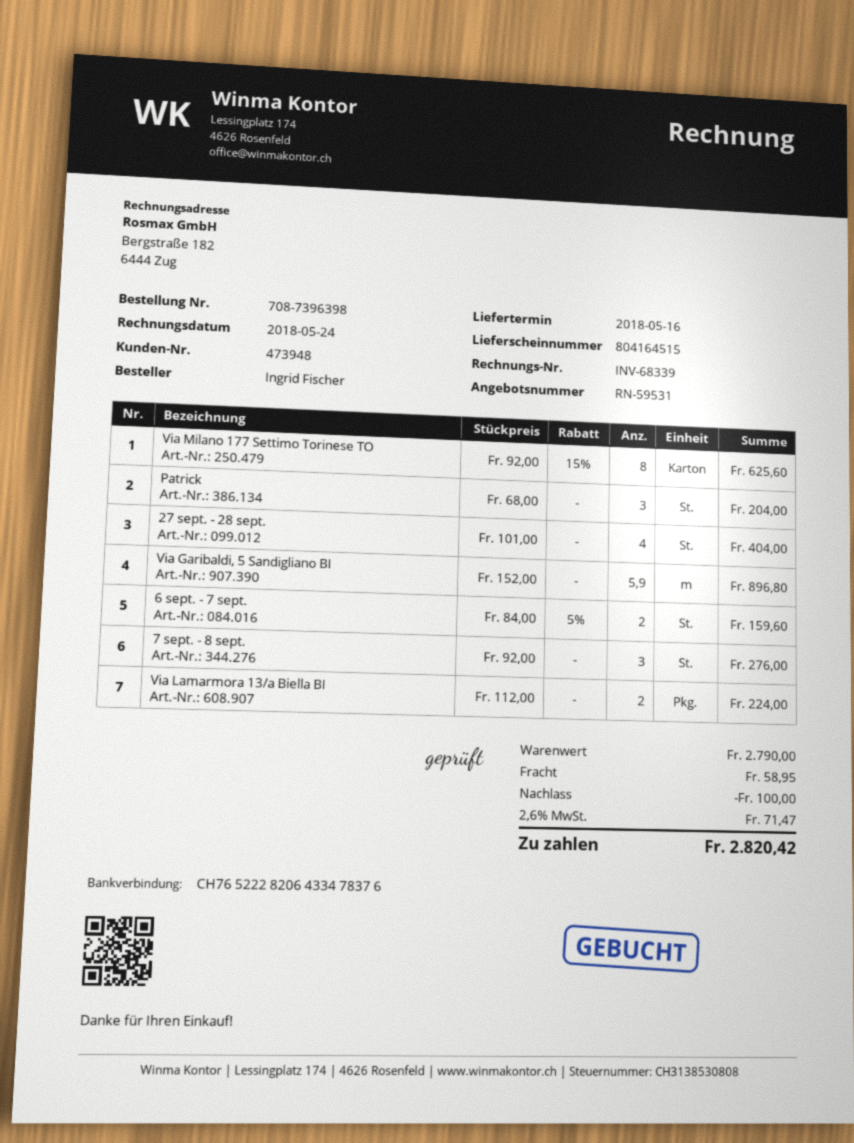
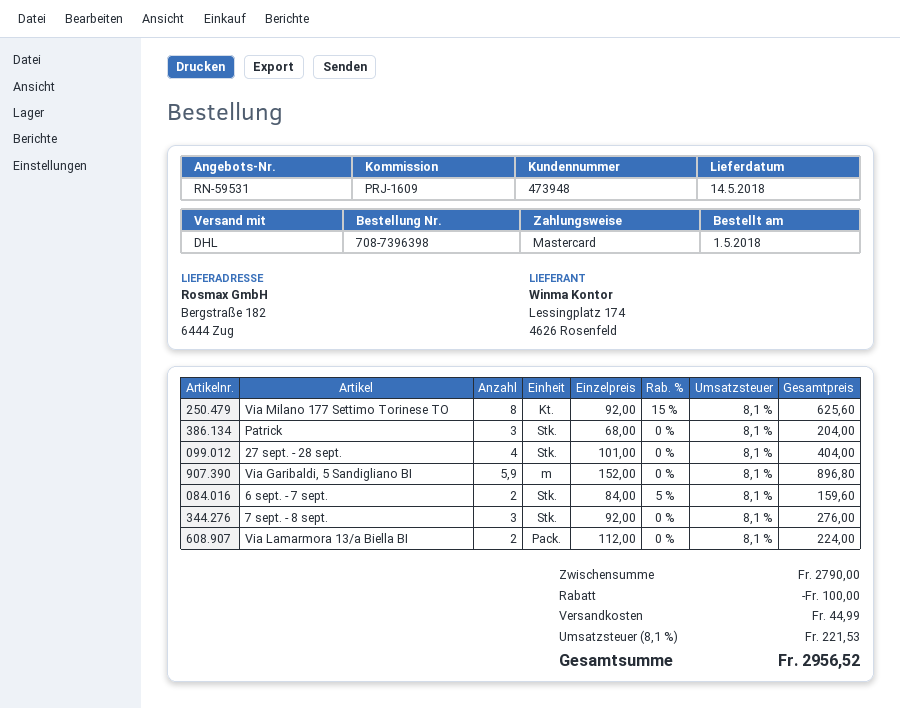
delivery date: 2018-05-16 -> 2018-05-14
shipping: 58.95 -> 44.99
tax: 2.6% = 71.47 -> 8.1% = 221.53
total: 2820.42 -> 2956.52

